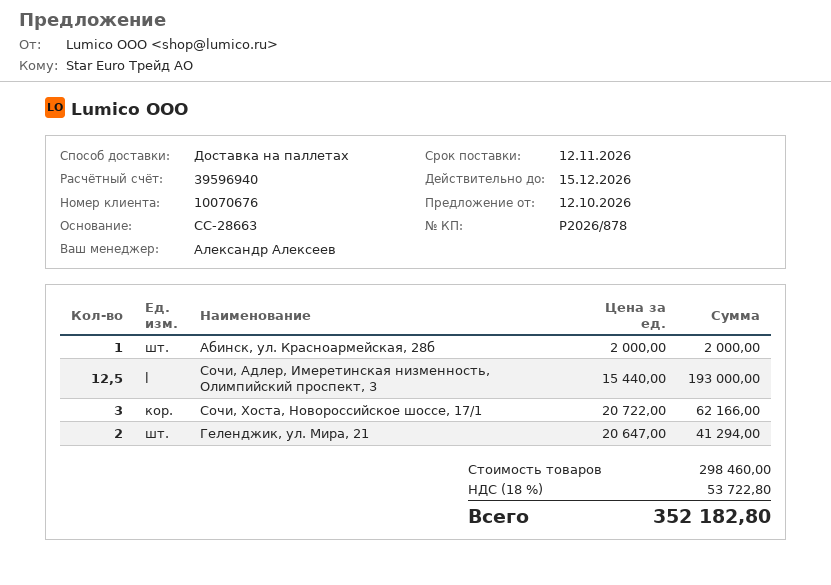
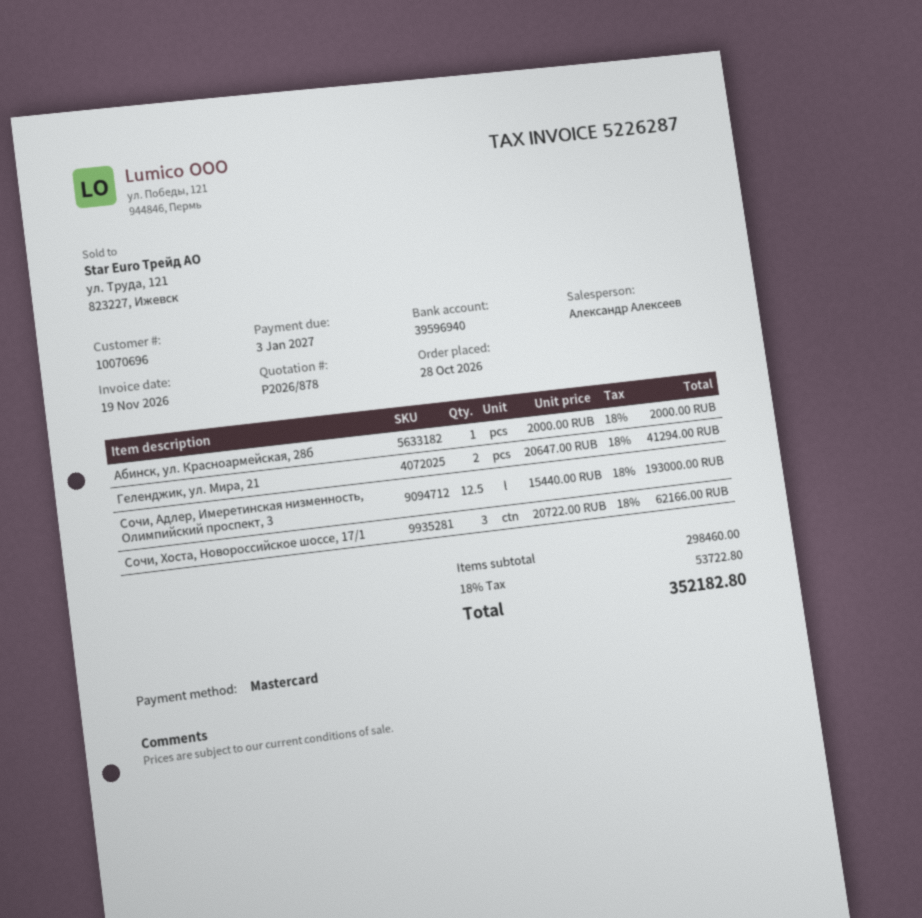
customer number: 10070676 -> 10070696

